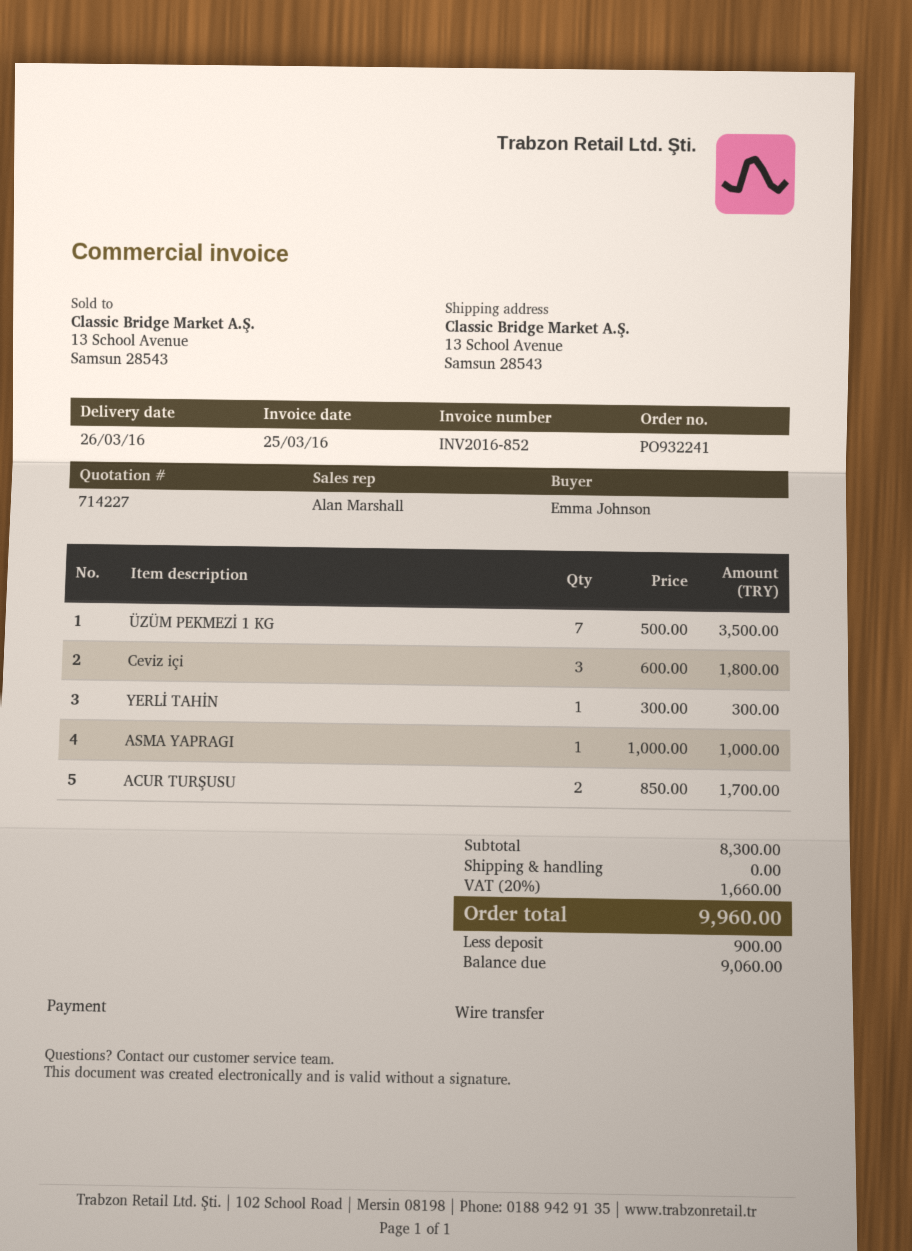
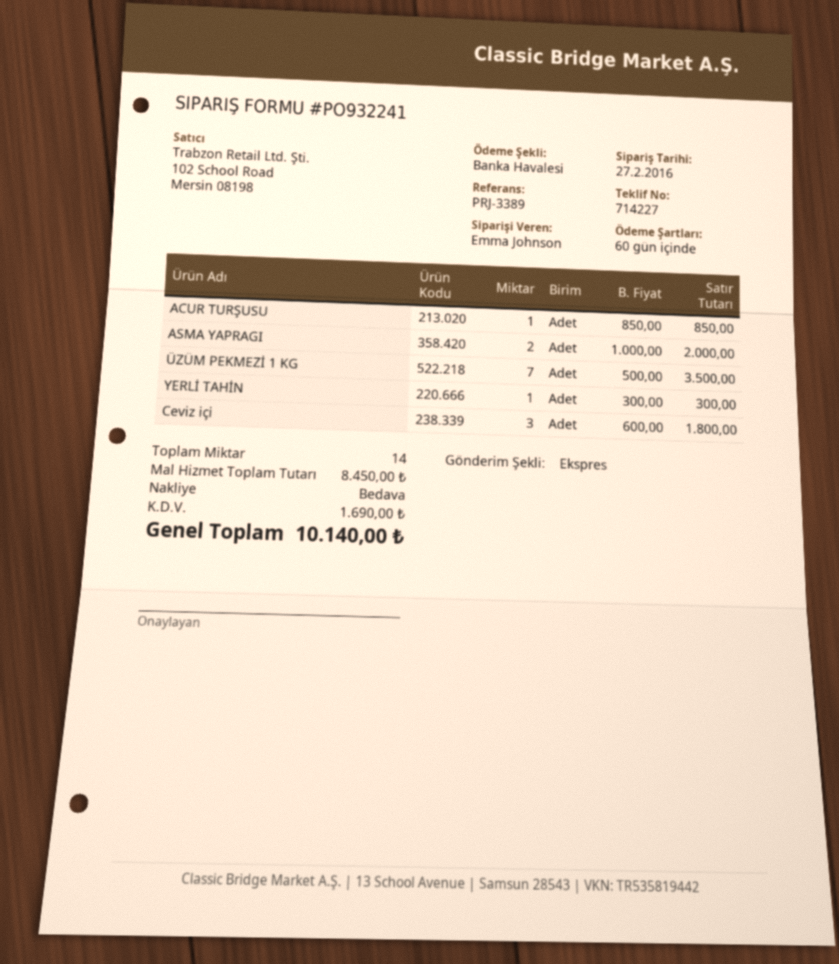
ASMA YAPRAGI: 1 x 1000.00 = 1000.00 -> 2 x 1000.00 = 2000.00
ACUR TURŞUSU: 2 x 850.00 = 1700.00 -> 1 x 850.00 = 850.00
subtotal: 8300.00 -> 8450.00
tax: 1660.00 -> 1690.00
total: 9960.00 -> 10140.00

